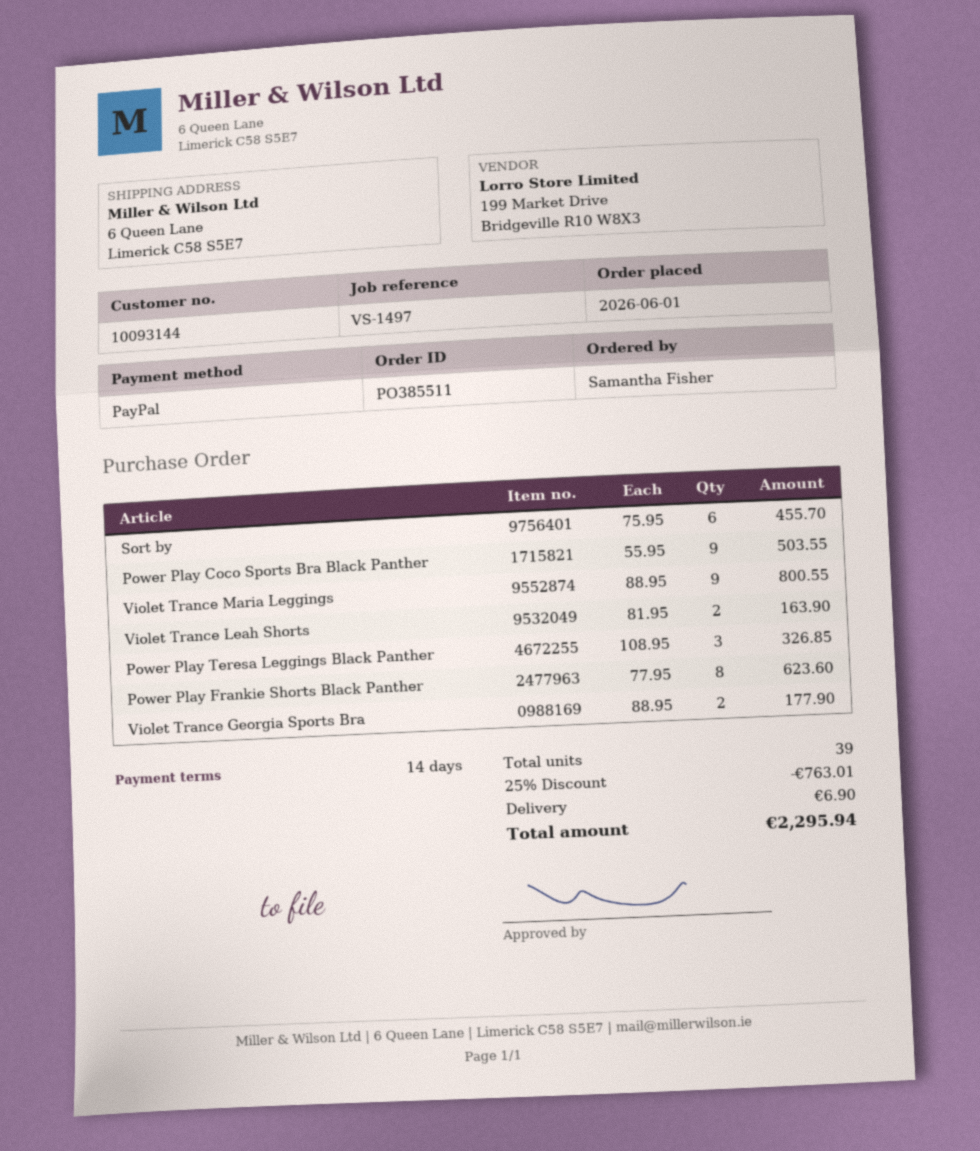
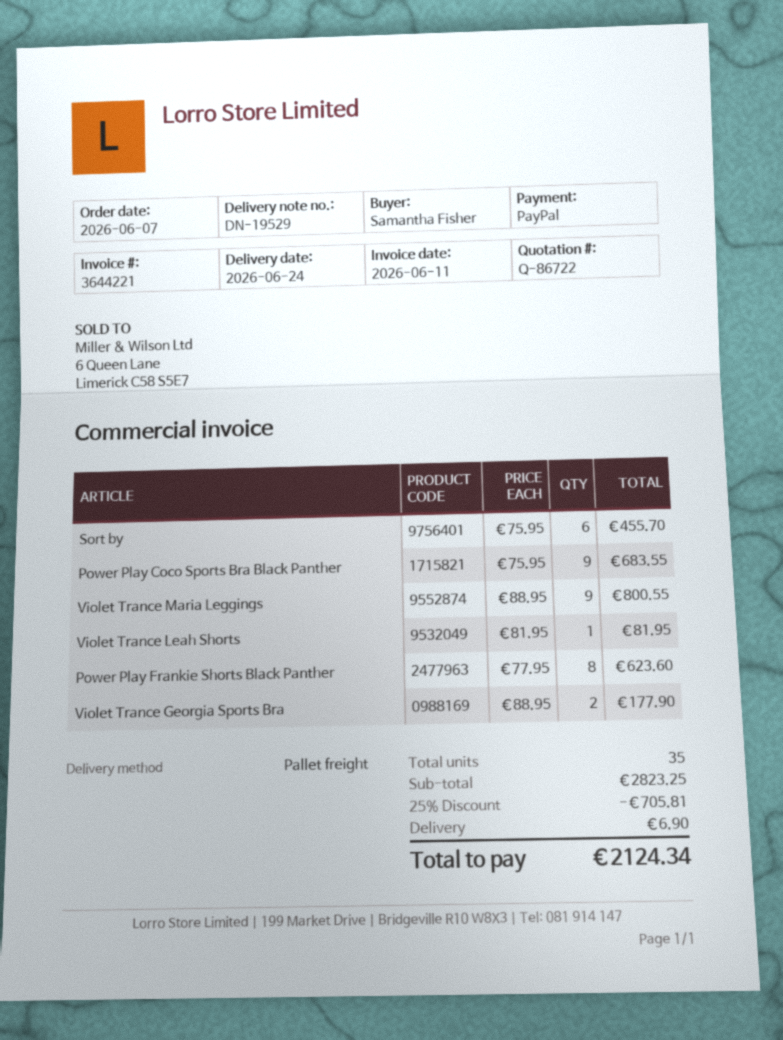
order date: 2026-06-01 -> 2026-06-07
Power Play Coco Sports Bra Black Panther: 9 x 55.95 = 503.55 -> 9 x 75.95 = 683.55
Violet Trance Leah Shorts: 2 x 81.95 = 163.90 -> 1 x 81.95 = 81.95
Power Play Teresa Leggings Black Panther: 3 x 108.95 = 326.85 -> none
total quantity: 39 -> 35
discount: 25% = 763.01 -> 25% = 705.81
total: 2295.94 -> 2124.34

